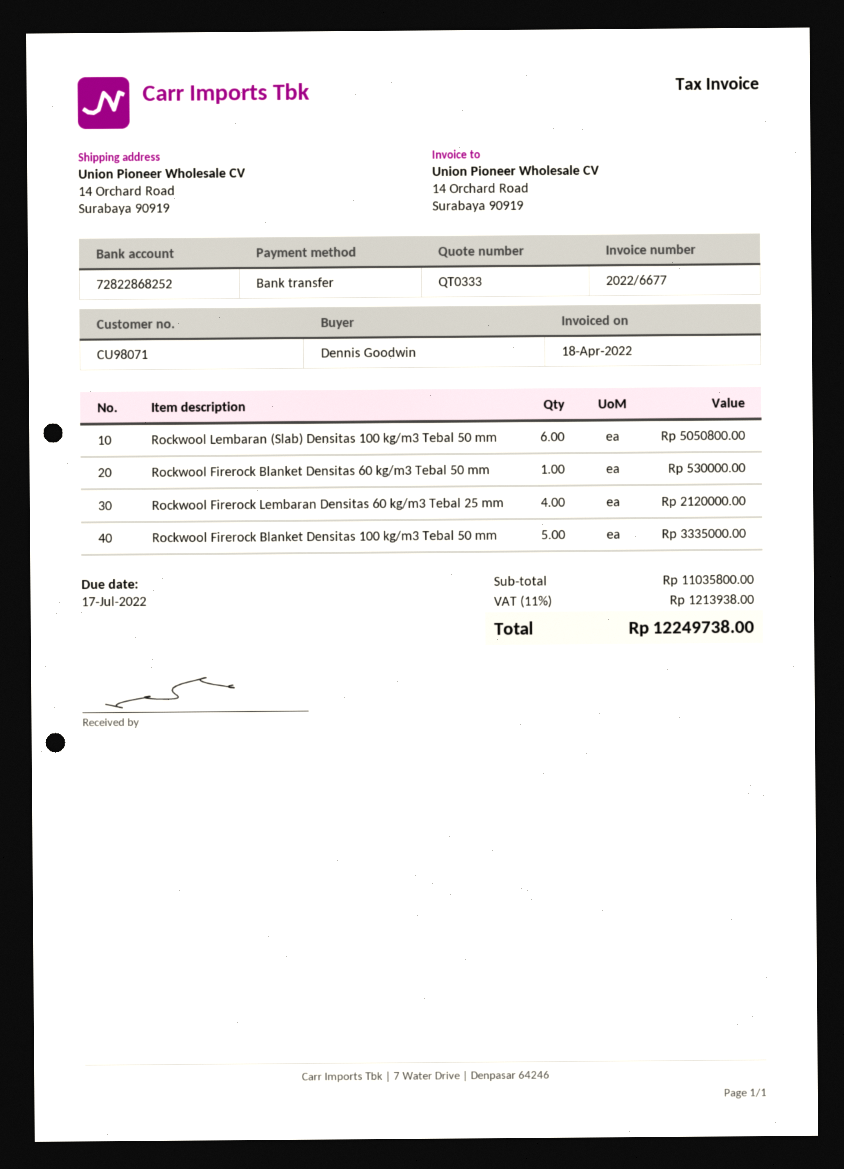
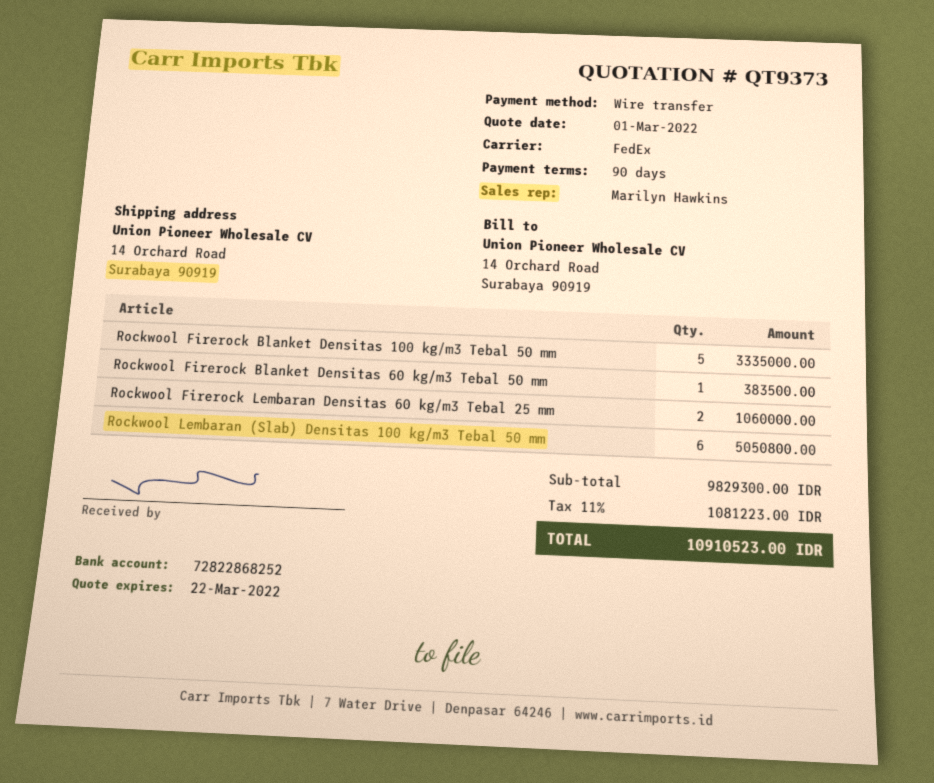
quote number: QT0333 -> QT9373
Rockwool Firerock Blanket Densitas 60 kg/m3 Tebal 50 mm: 1 for 530000.00 -> 1 for 383500.00
Rockwool Firerock Lembaran Densitas 60 kg/m3 Tebal 25 mm: 4 for 2120000.00 -> 2 for 1060000.00
subtotal: 11035800.00 -> 9829300.00
tax: 11% = 1213938.00 -> 11% = 1081223.00
total: 12249738.00 -> 10910523.00

